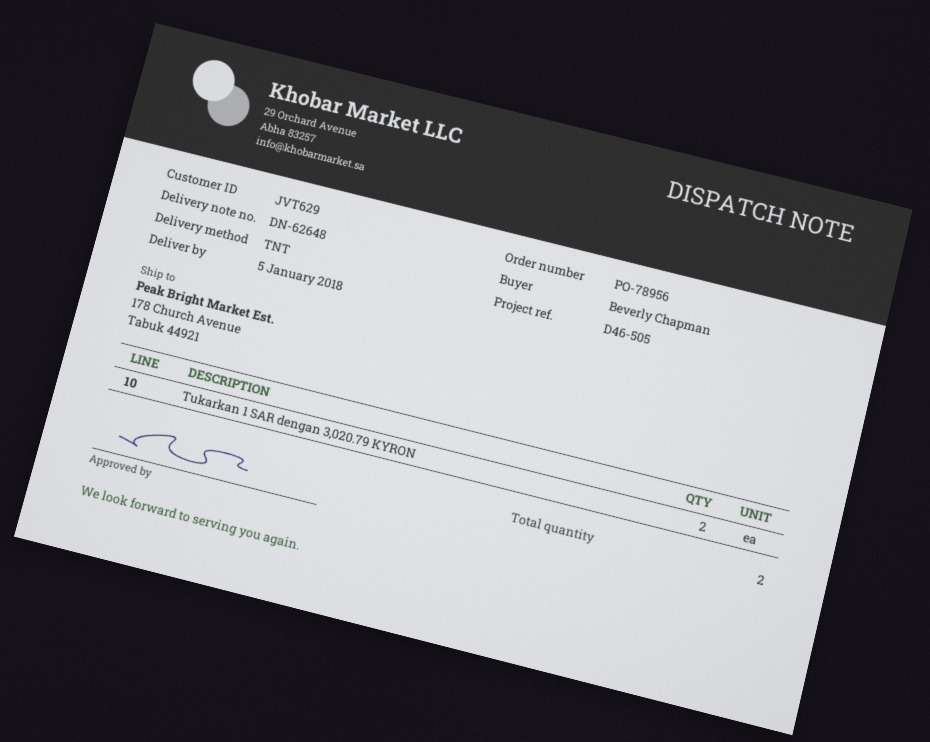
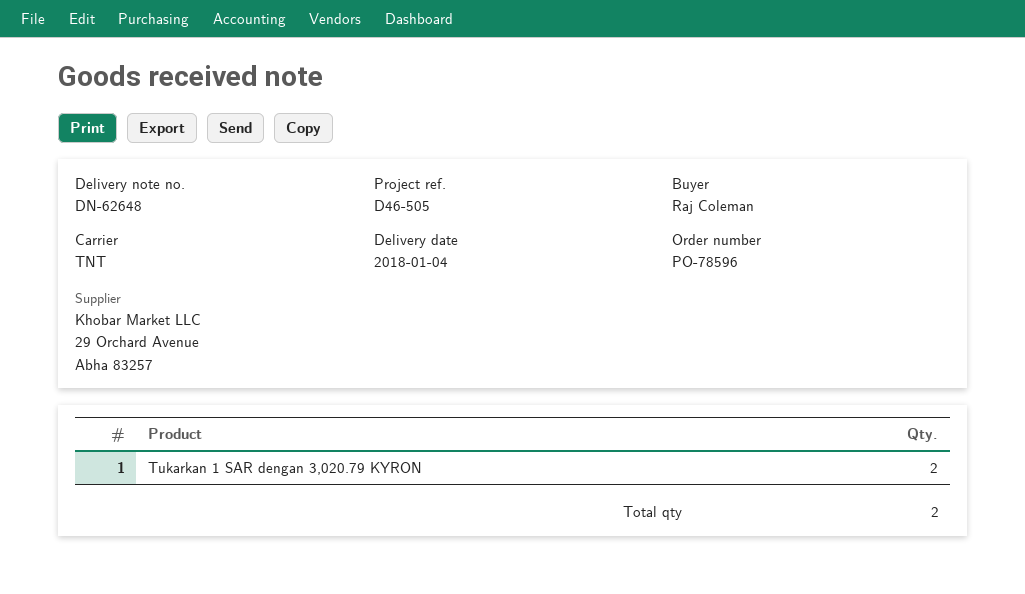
order number: PO-78956 -> PO-78596
delivery date: 2018-01-05 -> 2018-01-04
ordered by: Beverly Chapman -> Raj Coleman

